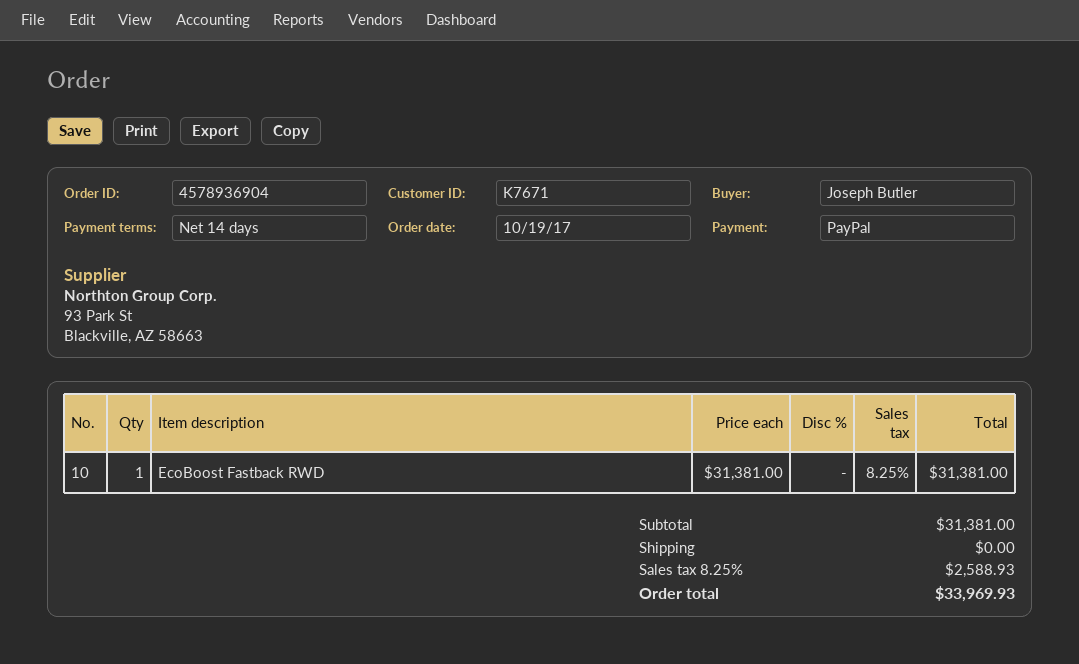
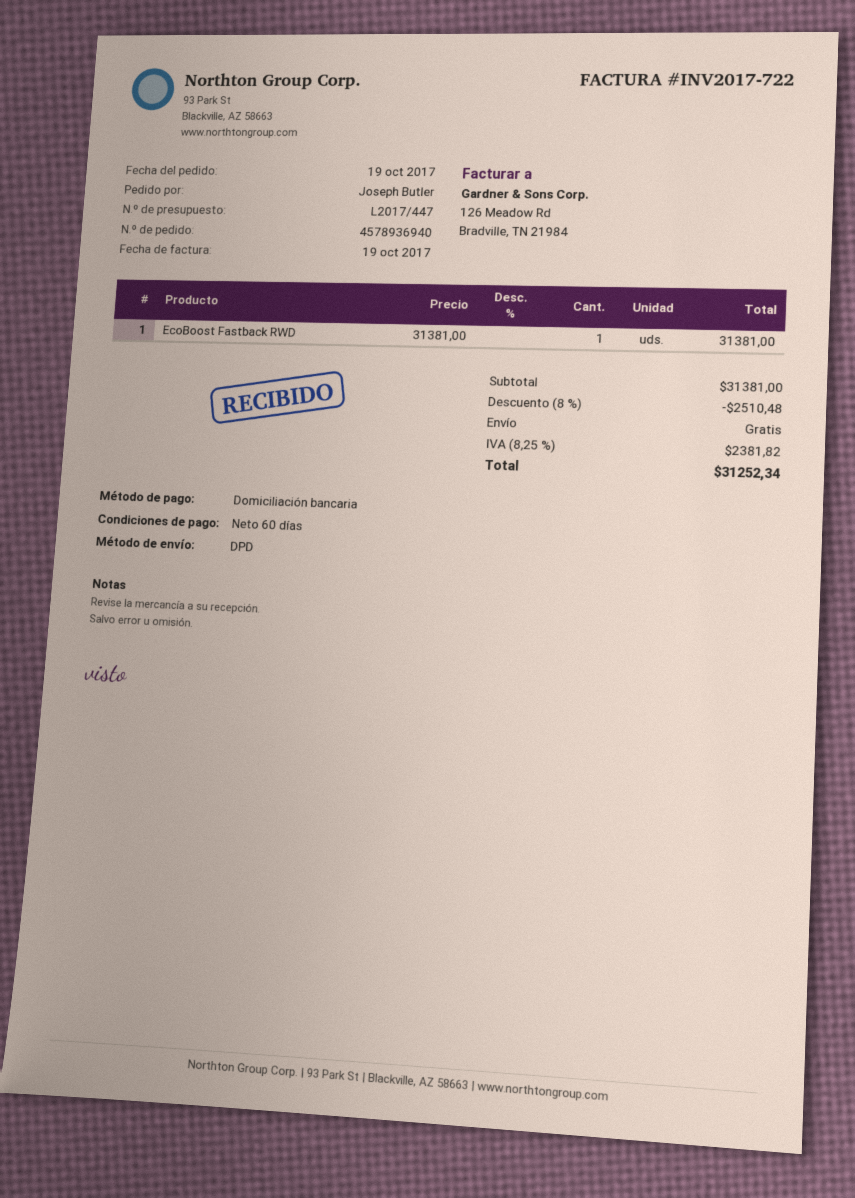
order number: 4578936904 -> 4578936940
payment terms: 14 days -> 60 days
payment method: PayPal -> direct debit
discount: none -> 8% = 2510.48
tax: 8.25% = 2588.93 -> 8.25% = 2381.82
total: 33969.93 -> 31252.34

